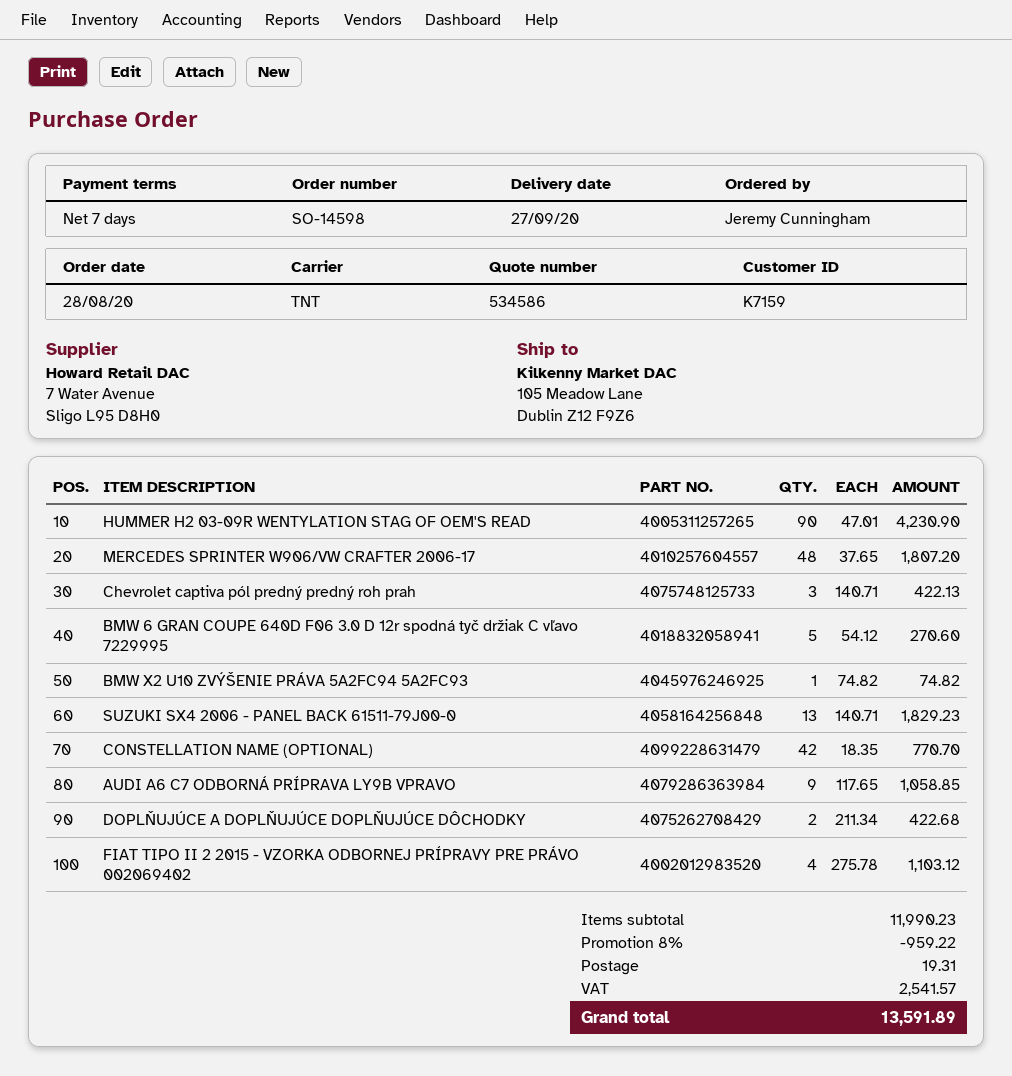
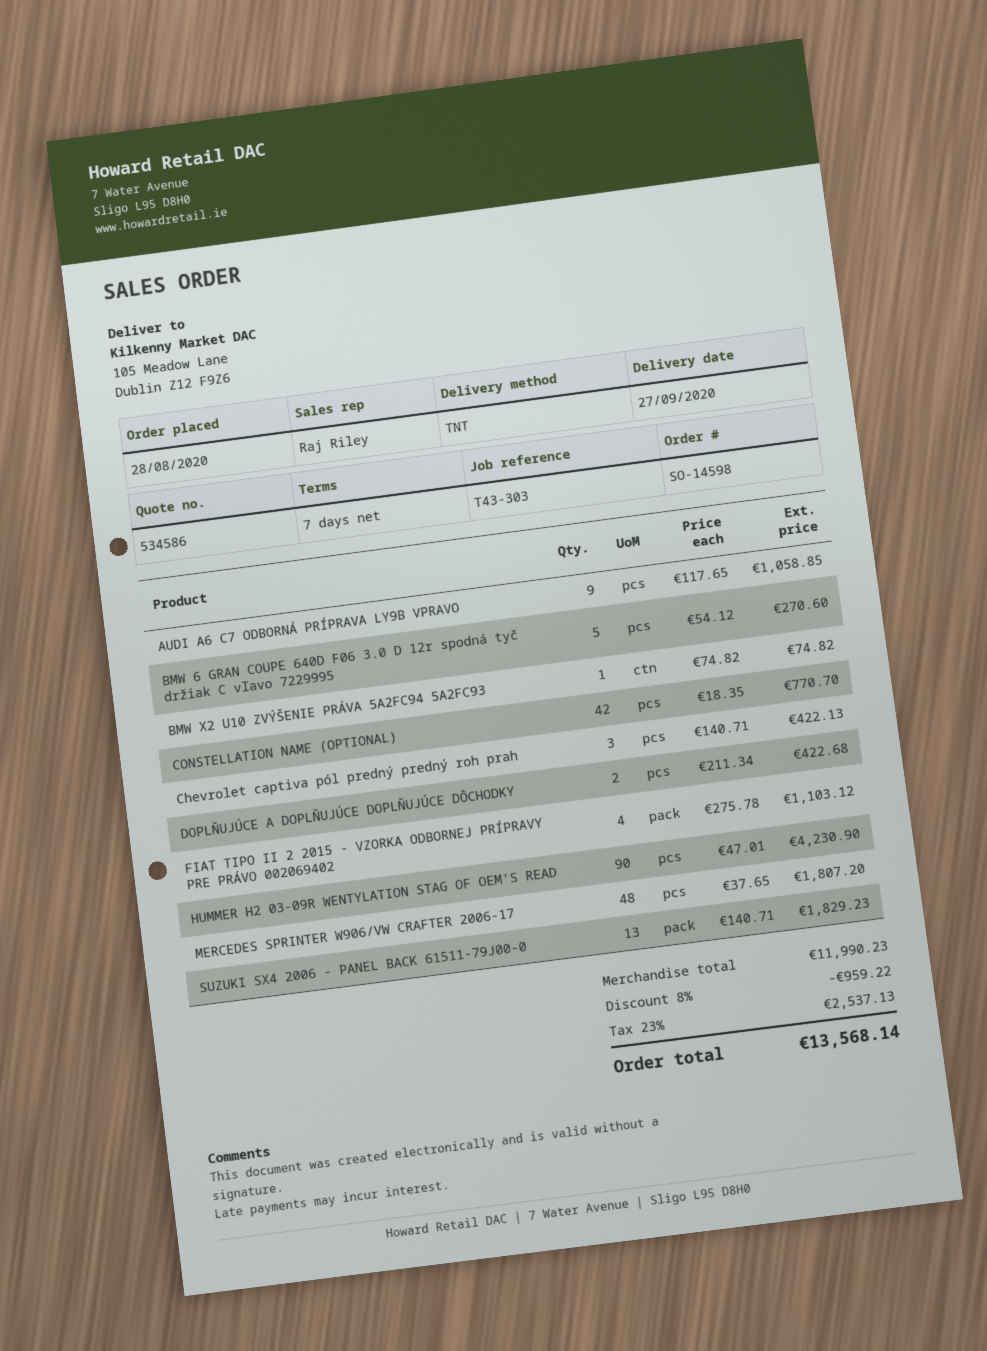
shipping: 19.31 -> none
tax: 2541.57 -> 2537.13
total: 13591.89 -> 13568.14

